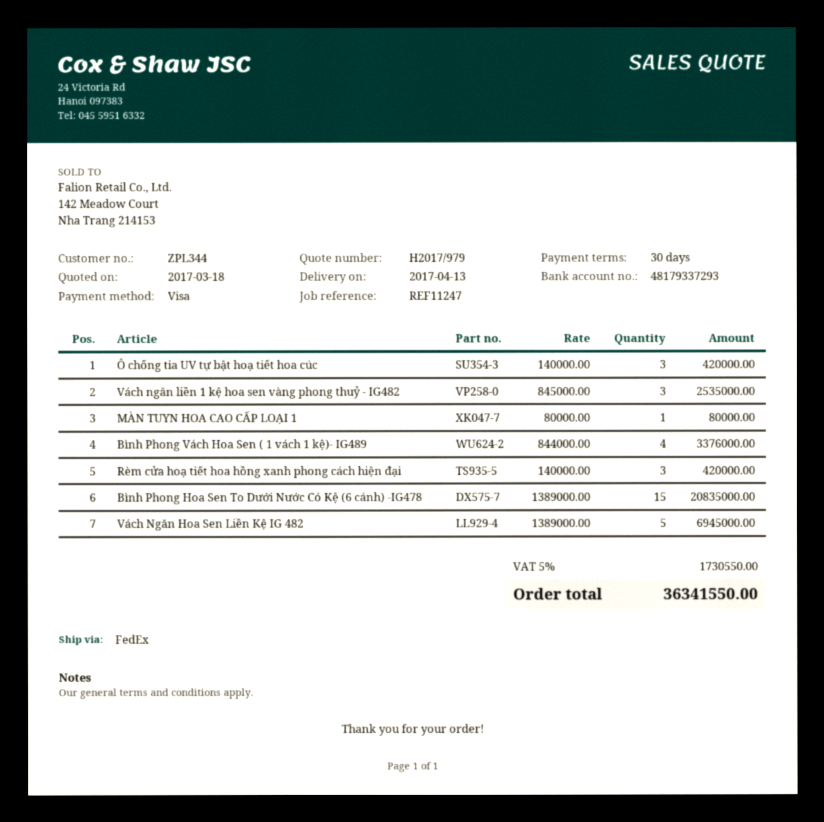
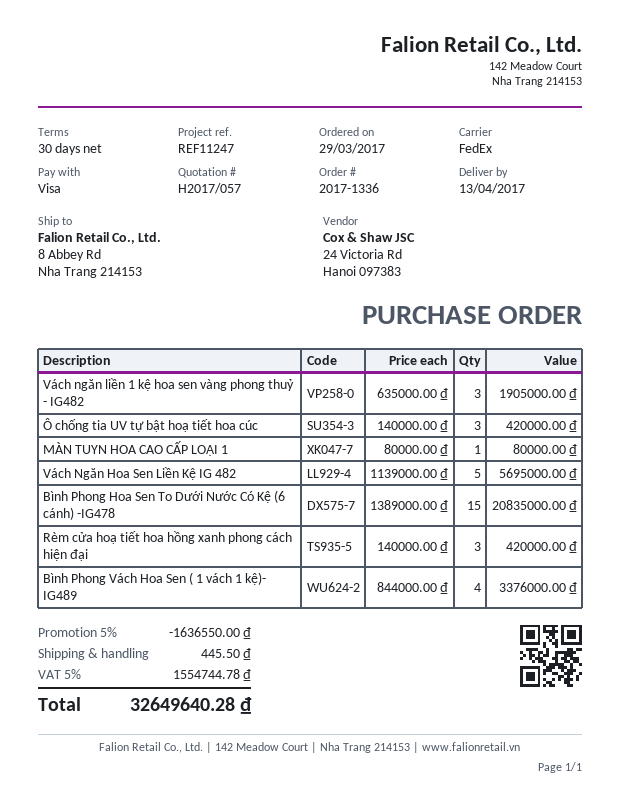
quote number: H2017/979 -> H2017/057
Vách ngăn liền 1 kệ hoa sen vàng phong thuỷ - IG482: 3 x 845000.00 = 2535000.00 -> 3 x 635000.00 = 1905000.00
Vách Ngăn Hoa Sen Liền Kệ IG 482: 5 x 1389000.00 = 6945000.00 -> 5 x 1139000.00 = 5695000.00
discount: none -> 5% = 1636550.00
shipping: none -> 445.50
tax: 5% = 1730550.00 -> 5% = 1554744.78
total: 36341550.00 -> 32649640.28

